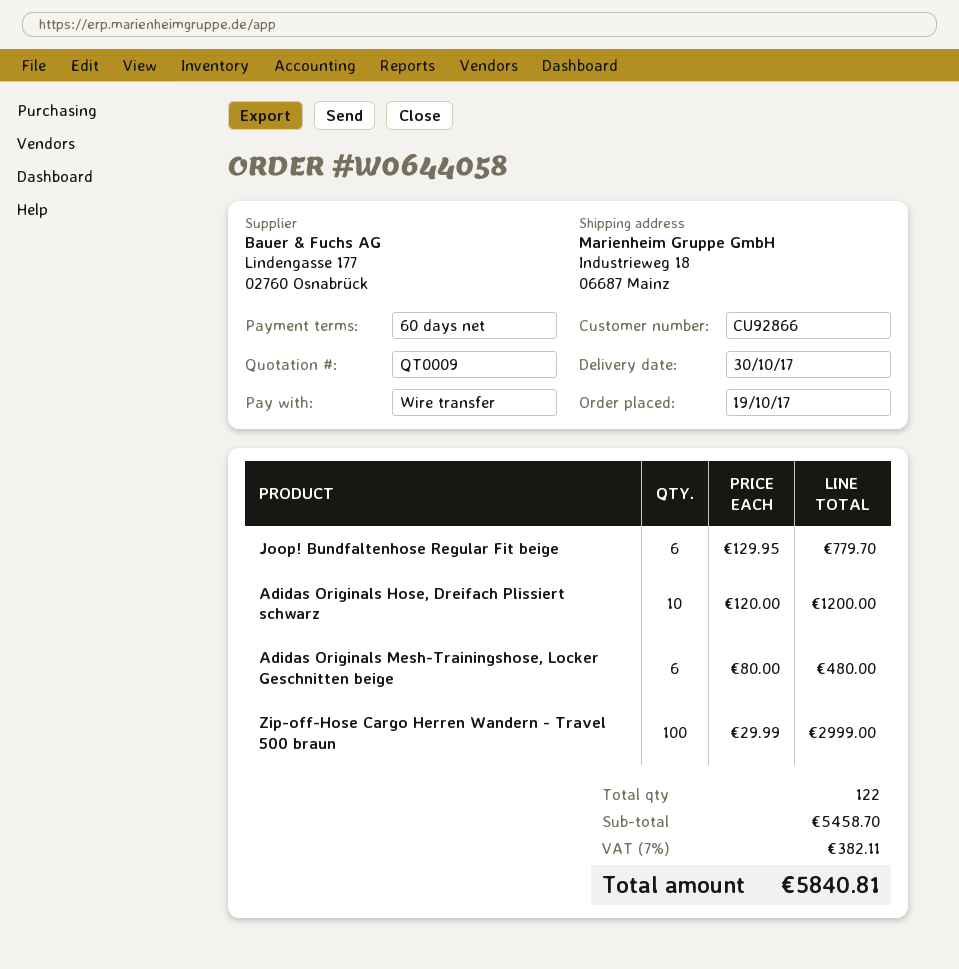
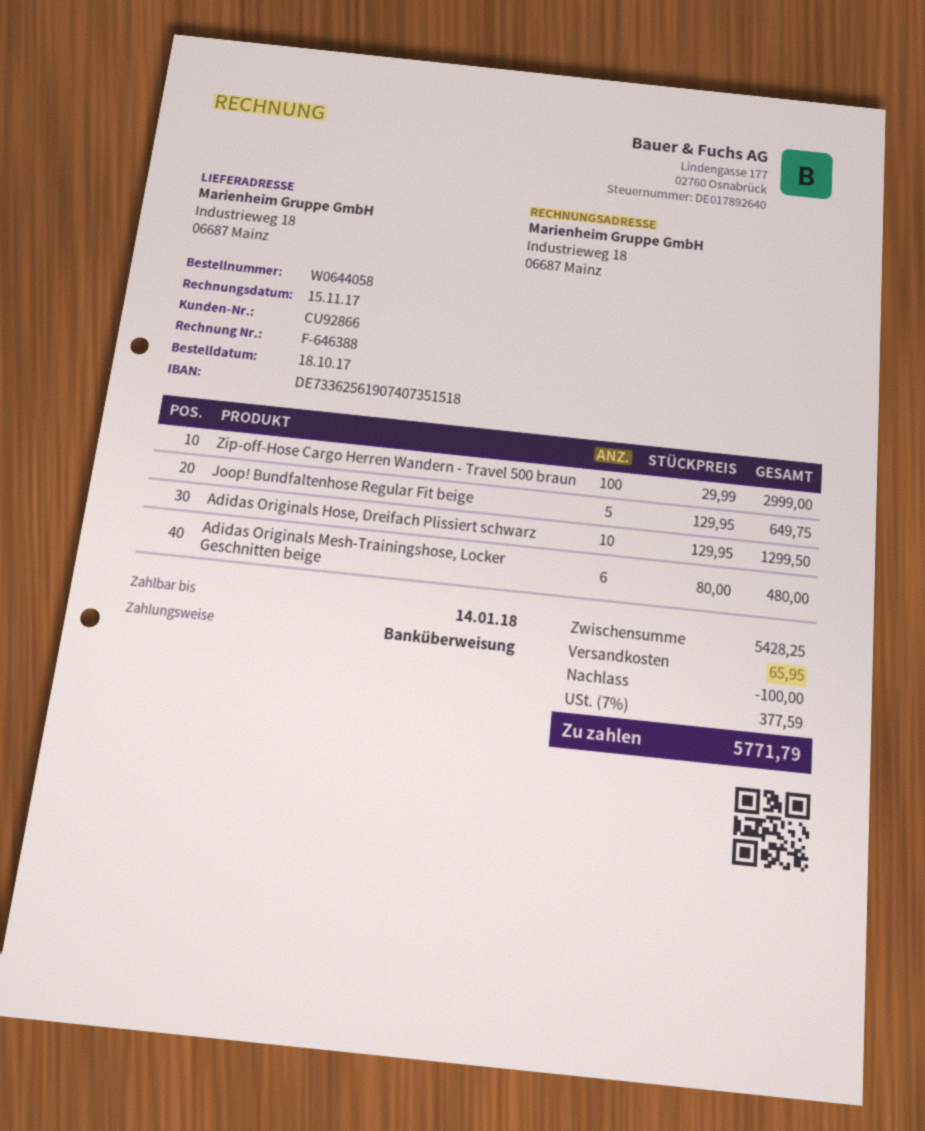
order date: 2017-10-19 -> 2017-10-18
Joop! Bundfaltenhose Regular Fit beige: 6 x 129.95 = 779.70 -> 5 x 129.95 = 649.75
Adidas Originals Hose, Dreifach Plissiert schwarz: 10 x 120.00 = 1200.00 -> 10 x 129.95 = 1299.50
subtotal: 5458.70 -> 5428.25
discount: none -> 100.00
shipping: none -> 65.95
tax: 7% = 382.11 -> 7% = 377.59
total: 5840.81 -> 5771.79

